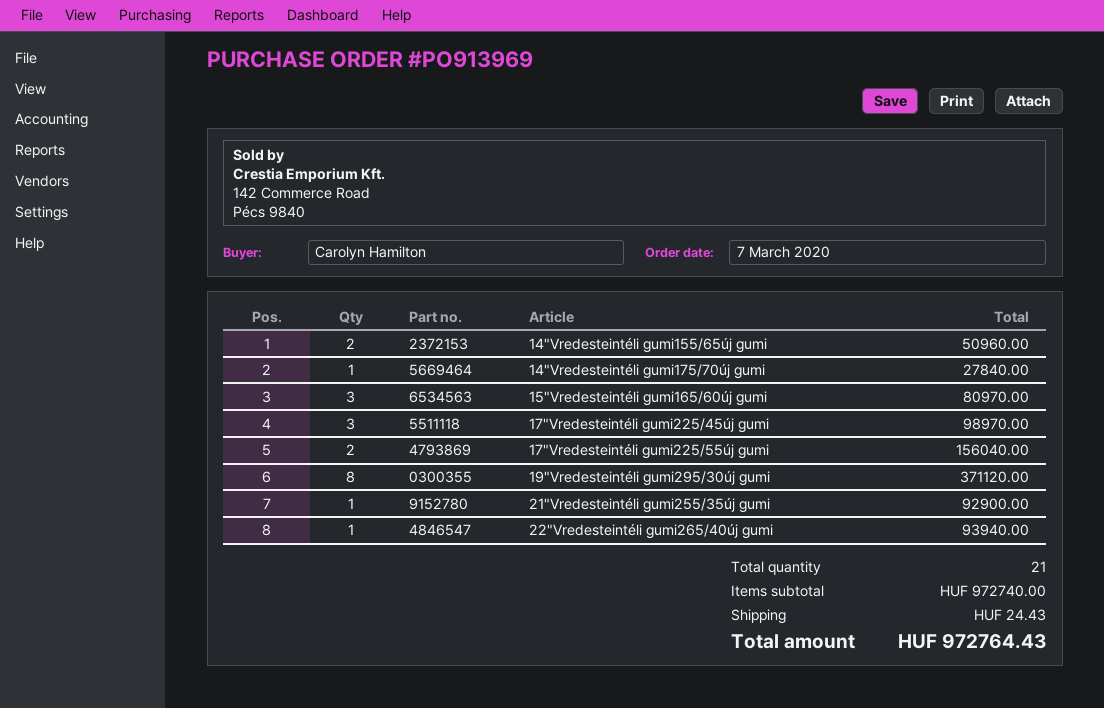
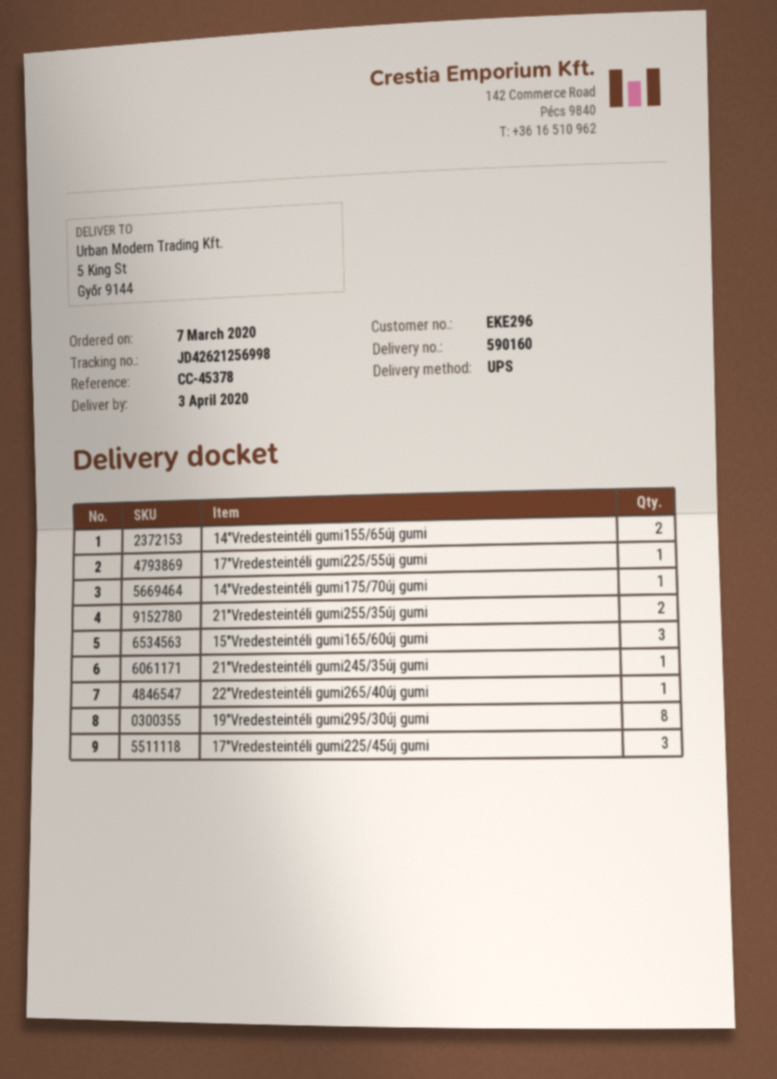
17"Vredesteintéli gumi225/55új gumi: 2 -> 1
21"Vredesteintéli gumi255/35új gumi: 1 -> 2
21"Vredesteintéli gumi245/35új gumi: none -> 1

